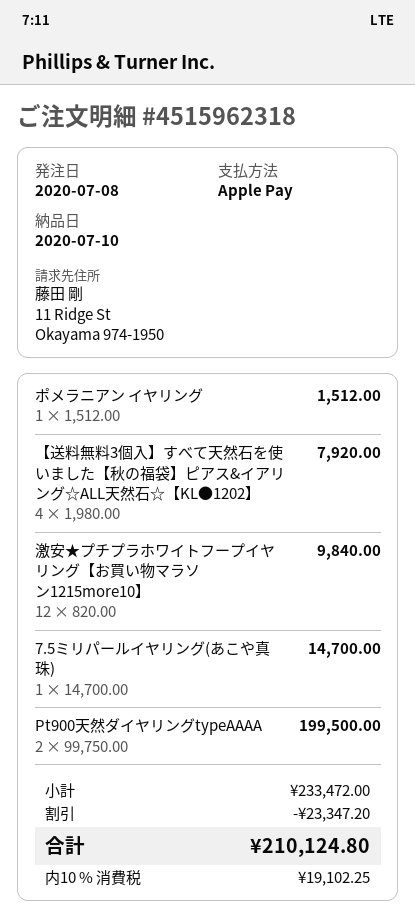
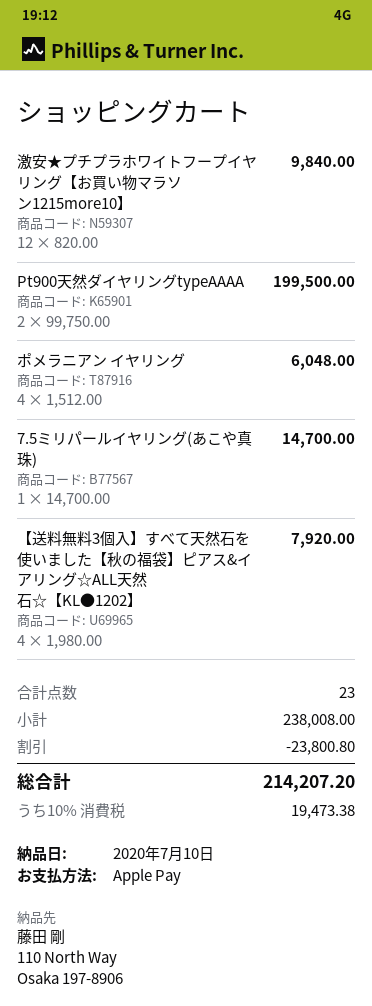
ポメラニアン イヤリング: 1 x 1512.00 = 1512.00 -> 4 x 1512.00 = 6048.00
subtotal: 233472.00 -> 238008.00
discount: 23347.20 -> 23800.80
tax: 10% = 19102.25 -> 10% = 19473.38
total: 210124.80 -> 214207.20

